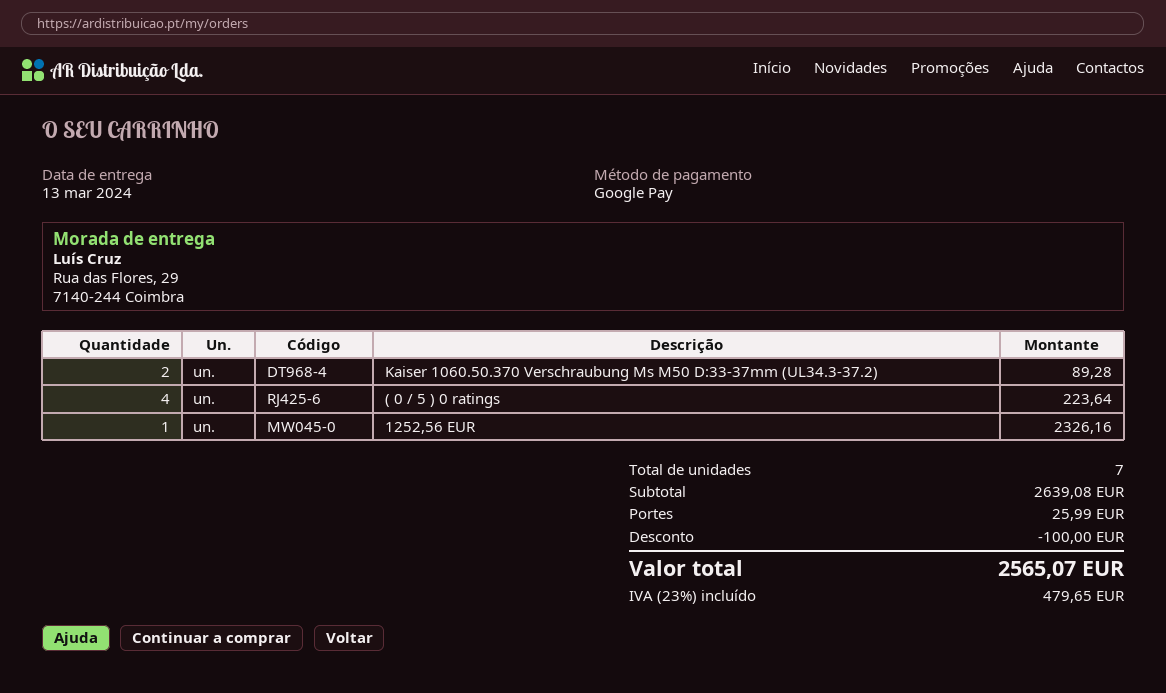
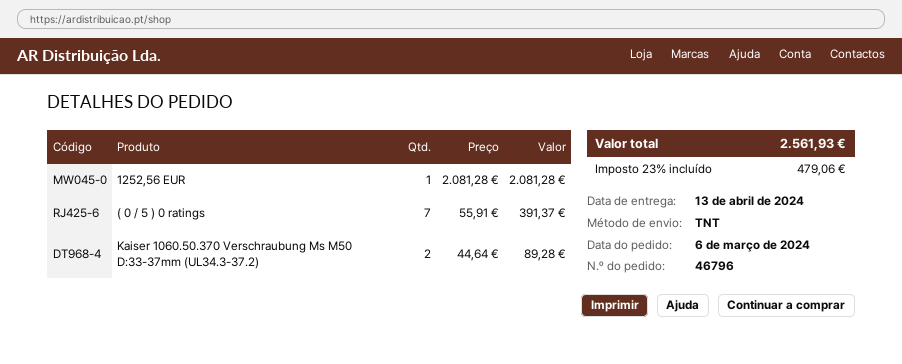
delivery date: 2024-03-13 -> 2024-04-13
( 0 / 5 ) 0 ratings: 4 for 223.64 -> 7 for 391.37
1252,56 EUR: 1 for 2326.16 -> 1 for 2081.28
discount: 100.00 -> none
shipping: 25.99 -> none
tax: 23% = 479.65 -> 23% = 479.06
total: 2565.07 -> 2561.93

